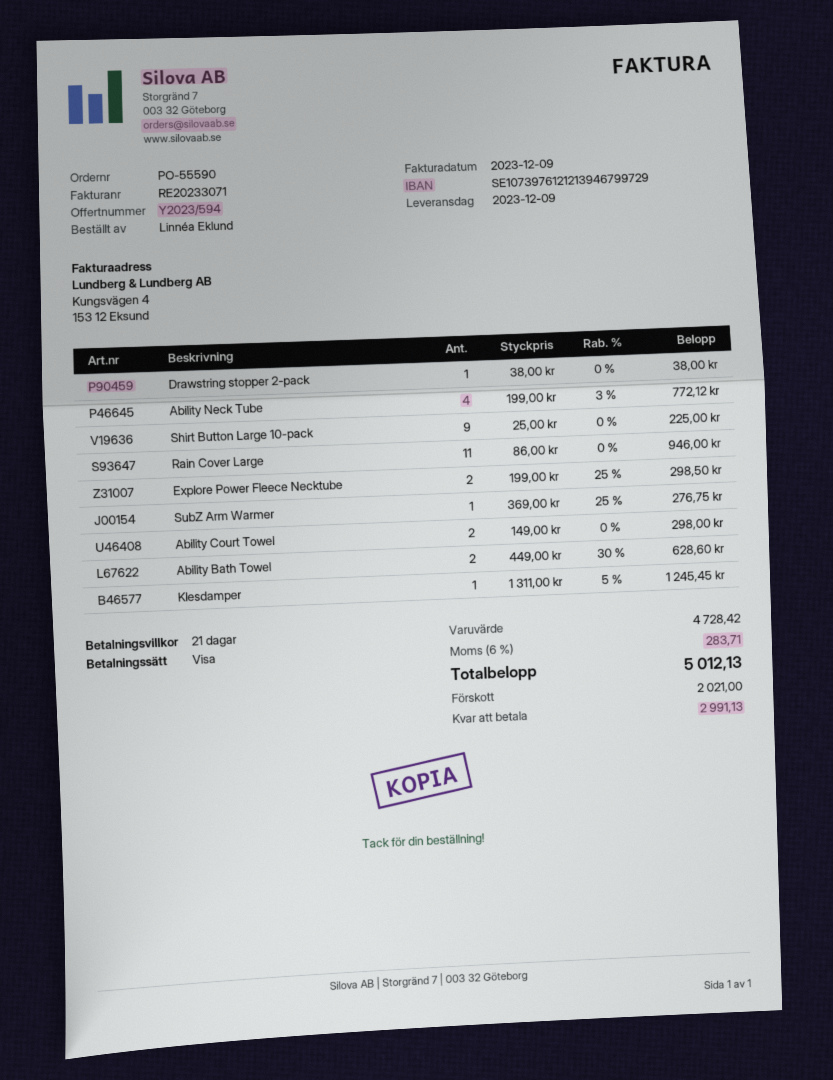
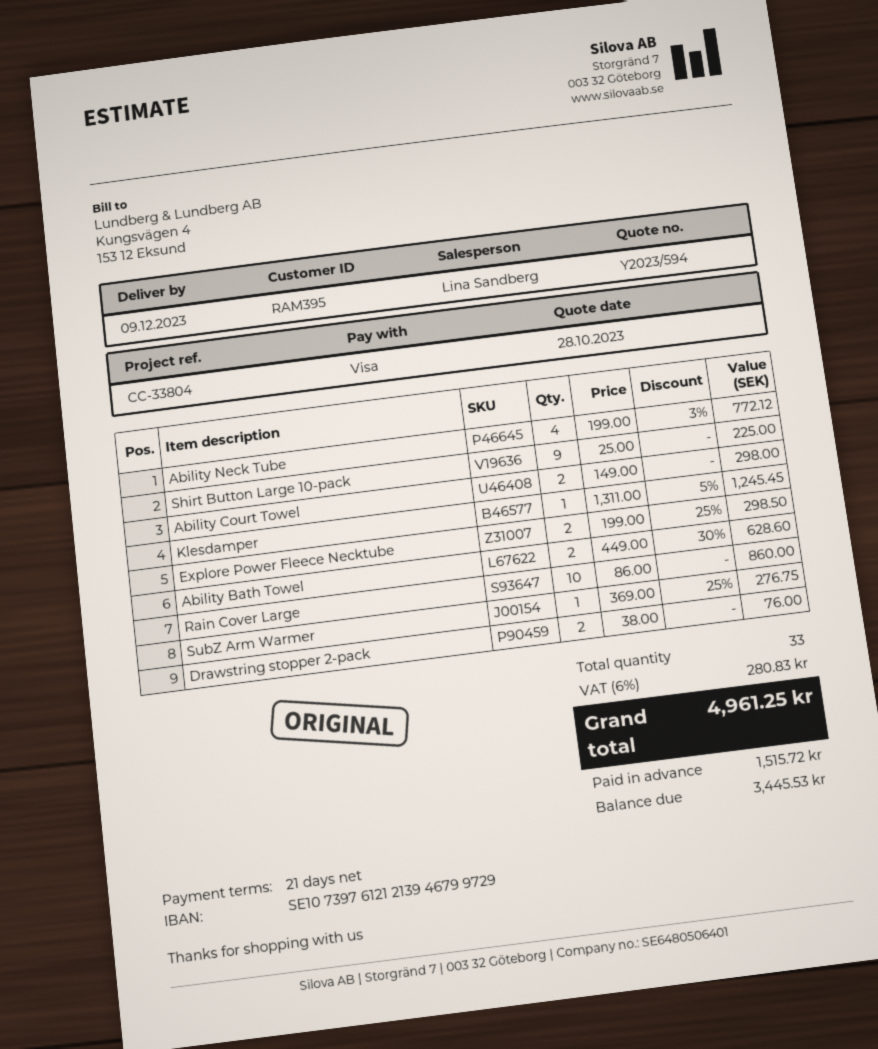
Drawstring stopper 2-pack: 1 x 38.00 = 38.00 -> 2 x 38.00 = 76.00
Rain Cover Large: 11 x 86.00 = 946.00 -> 10 x 86.00 = 860.00
tax: 6% = 283.71 -> 6% = 280.83
total: 5012.13 -> 4961.25
deposit: 2021.00 -> 1515.72
balance: 2991.13 -> 3445.53

